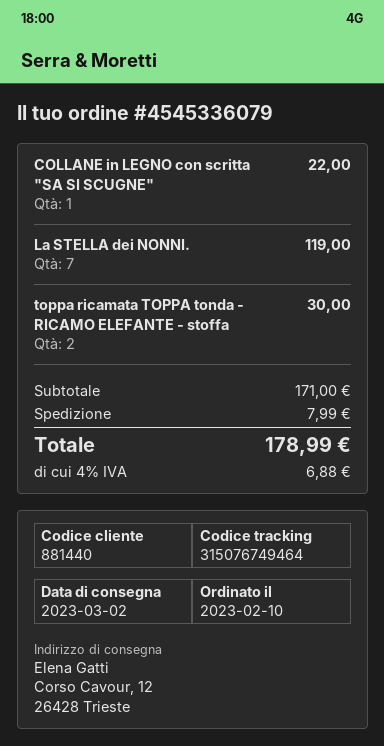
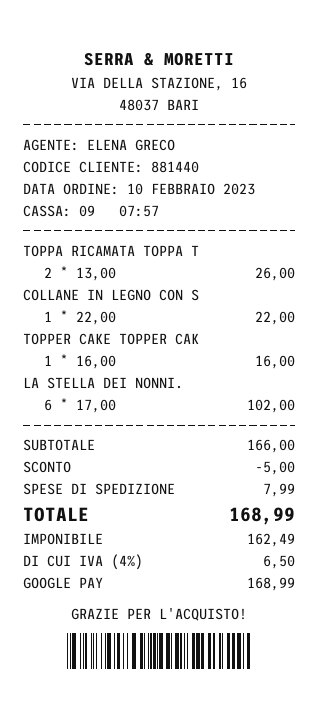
La STELLA dei NONNI.: 7 for 119.00 -> 6 for 102.00
toppa ricamata TOPPA tonda - RICAMO ELEFANTE - stoffa: 2 for 30.00 -> 2 for 26.00
TOPPER CAKE TOPPER CAK: none -> 1 for 16.00
subtotal: 171.00 -> 166.00
discount: none -> 5.00
tax: 4% = 6.88 -> 4% = 6.50
total: 178.99 -> 168.99

